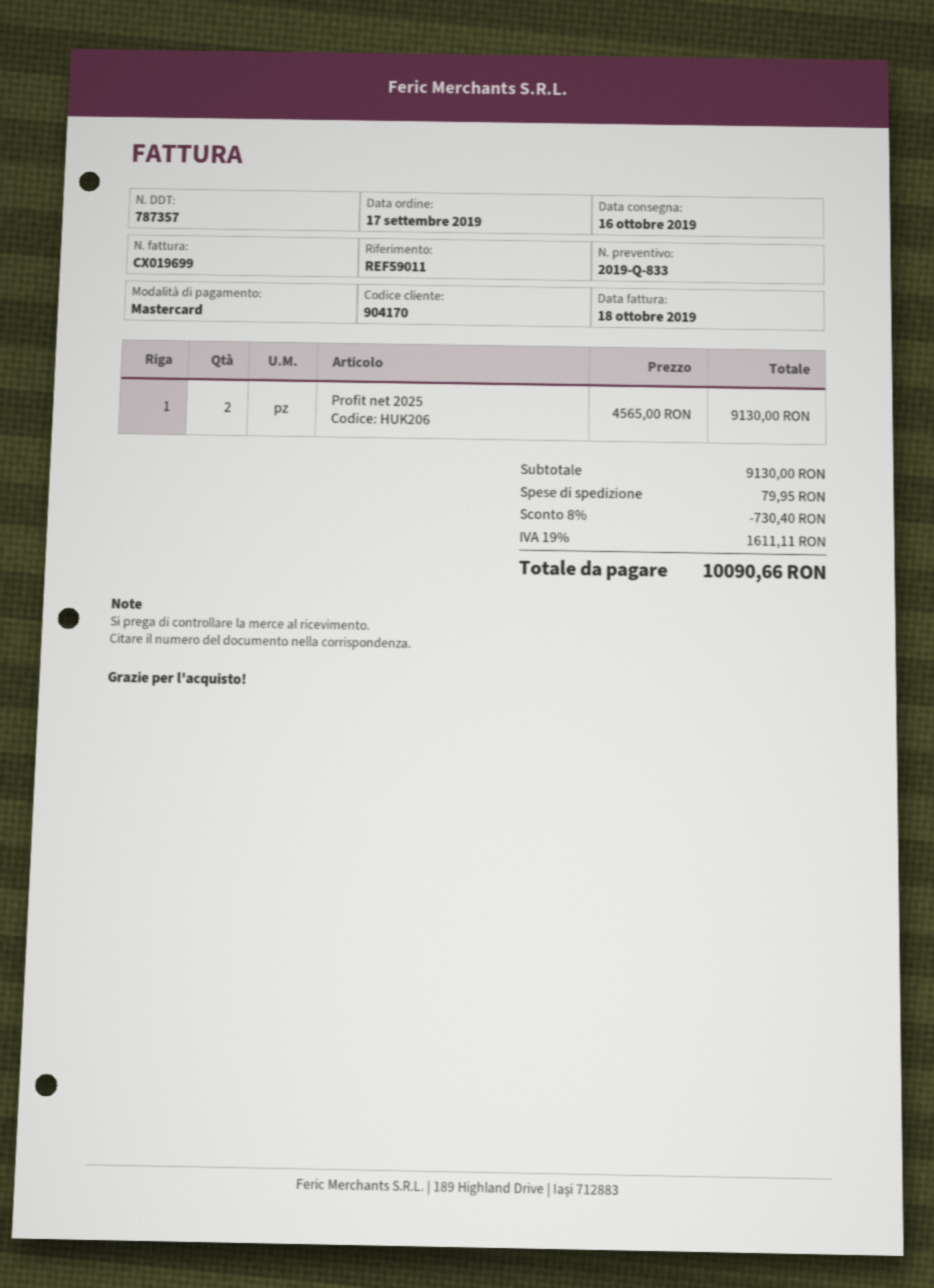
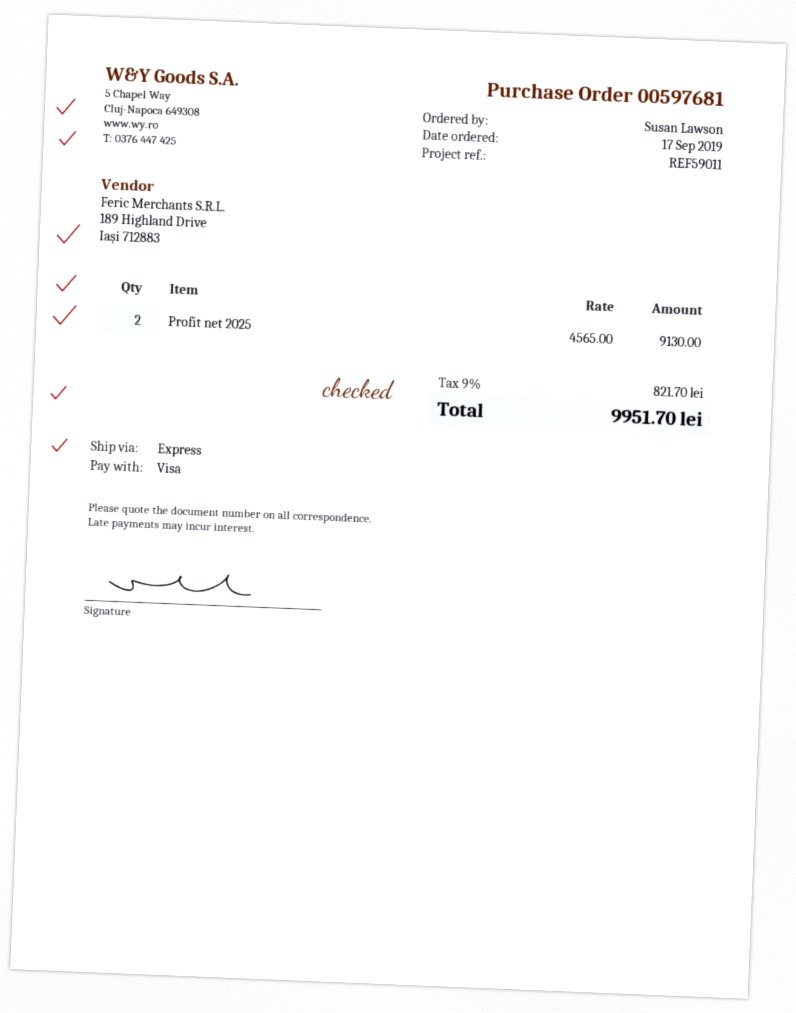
payment method: Mastercard -> Visa
discount: 8% = 730.40 -> none
shipping: 79.95 -> none
tax: 19% = 1611.11 -> 9% = 821.70
total: 10090.66 -> 9951.70

